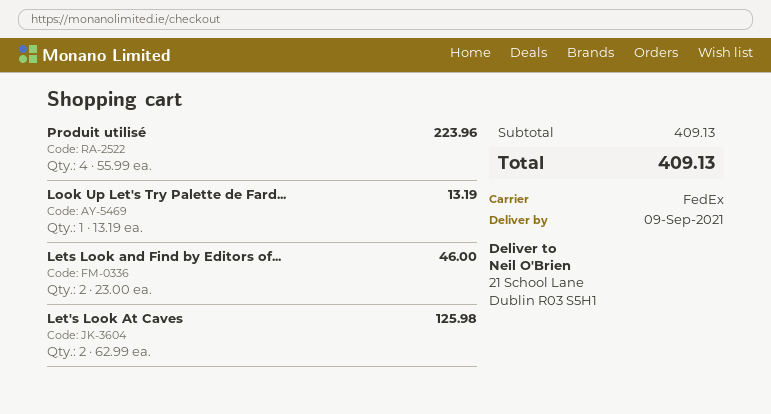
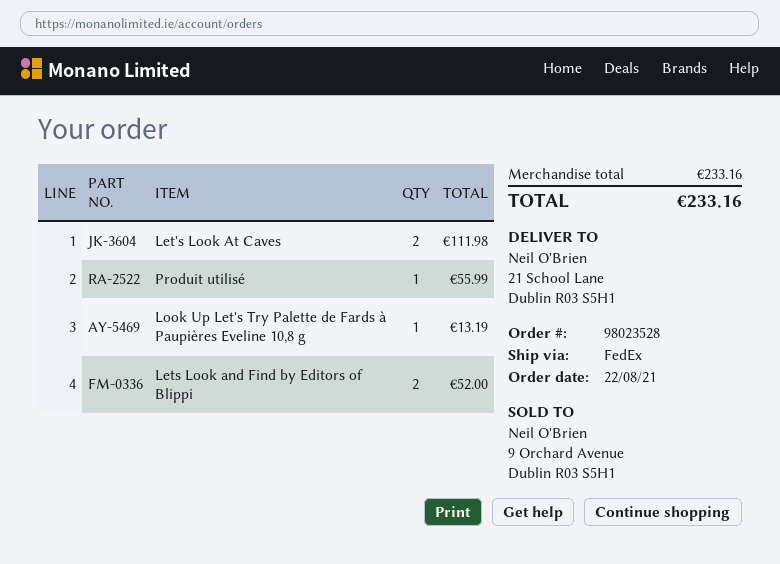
Produit utilisé: 4 for 223.96 -> 1 for 55.99
Lets Look and Find by Editors of...: 2 for 46.00 -> 2 for 52.00
Let's Look At Caves: 2 for 125.98 -> 2 for 111.98
subtotal: 409.13 -> 233.16
total: 409.13 -> 233.16

